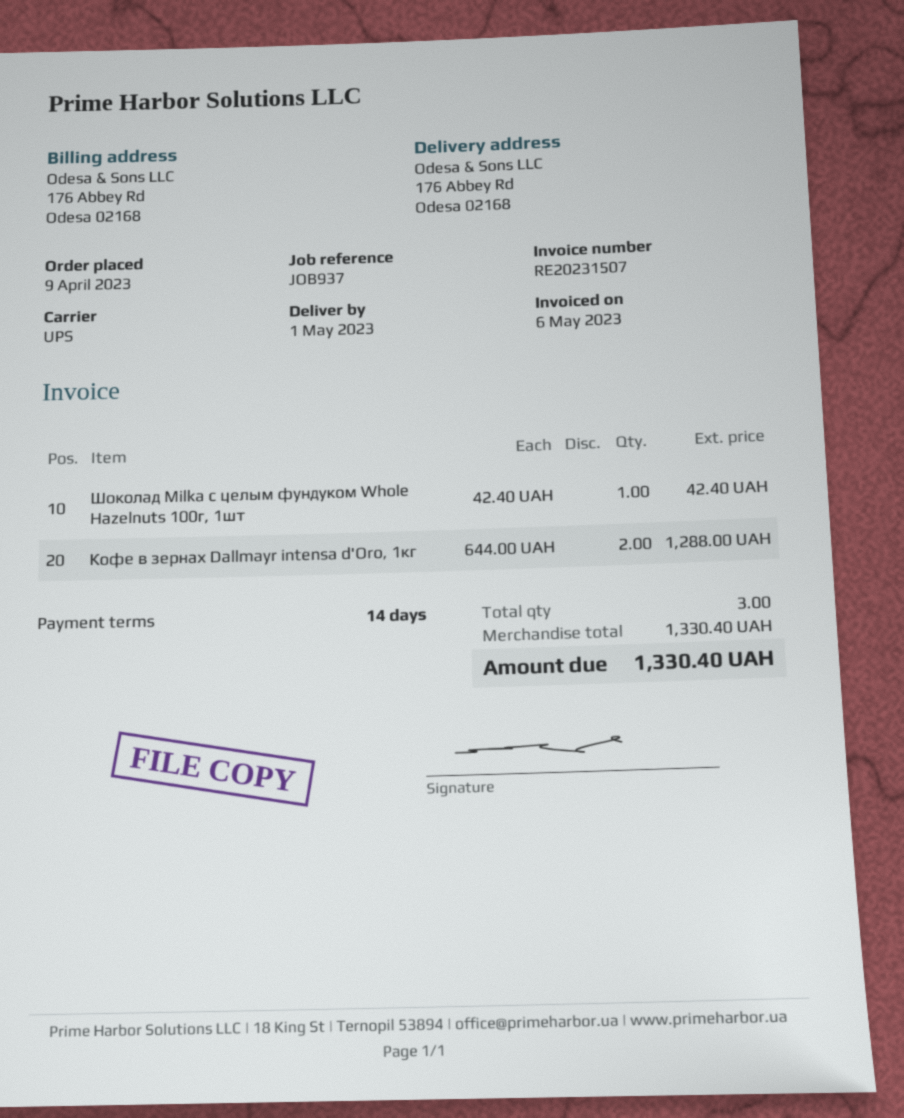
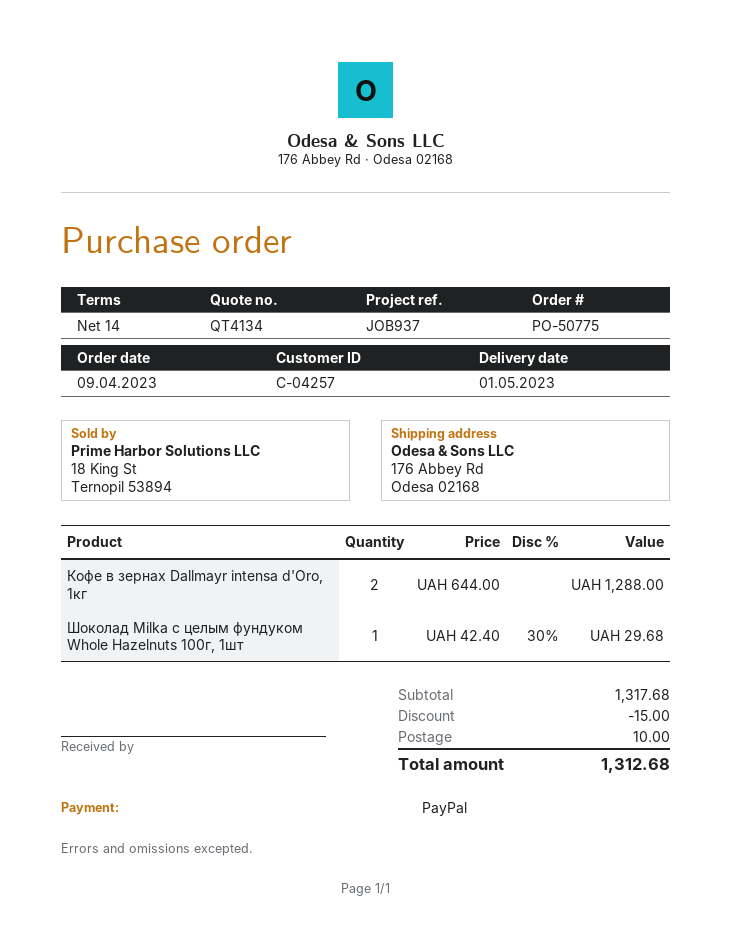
Шоколад Milka с целым фундуком Whole Hazelnuts 100г, 1шт: 1 x 42.40 = 42.40 -> 1 x 42.40 - 30% = 29.68
subtotal: 1330.40 -> 1317.68
discount: none -> 15.00
shipping: none -> 10.00
total: 1330.40 -> 1312.68

